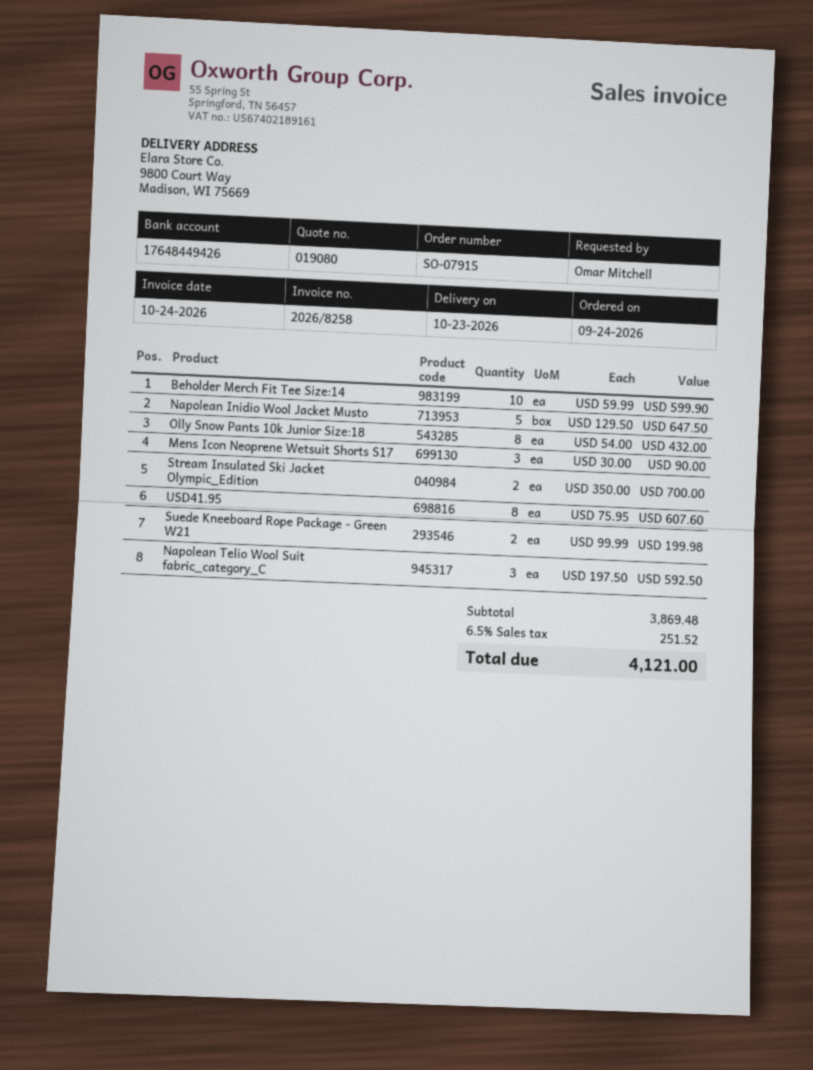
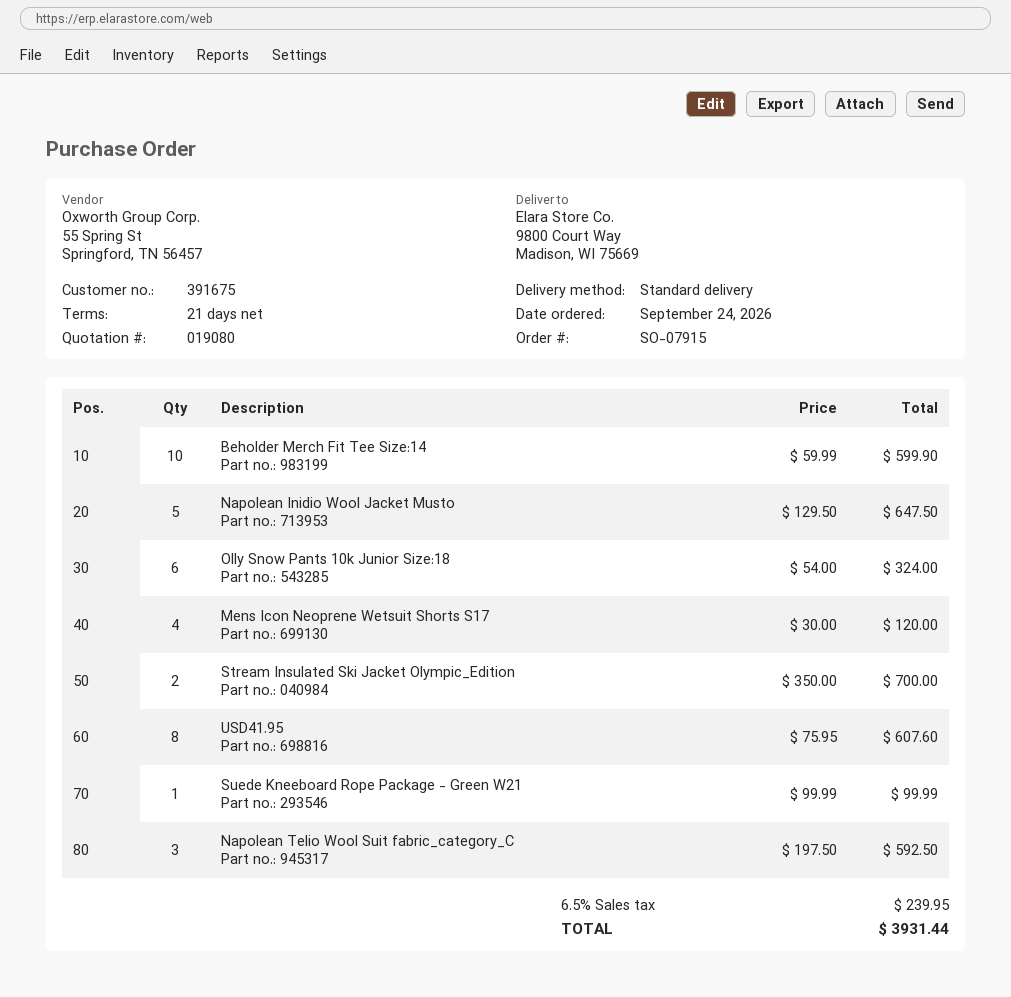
Olly Snow Pants 10k Junior Size:18: 8 x 54.00 = 432.00 -> 6 x 54.00 = 324.00
Mens Icon Neoprene Wetsuit Shorts S17: 3 x 30.00 = 90.00 -> 4 x 30.00 = 120.00
Suede Kneeboard Rope Package - Green W21: 2 x 99.99 = 199.98 -> 1 x 99.99 = 99.99
tax: 6.5% = 251.52 -> 6.5% = 239.95
total: 4121.00 -> 3931.44

